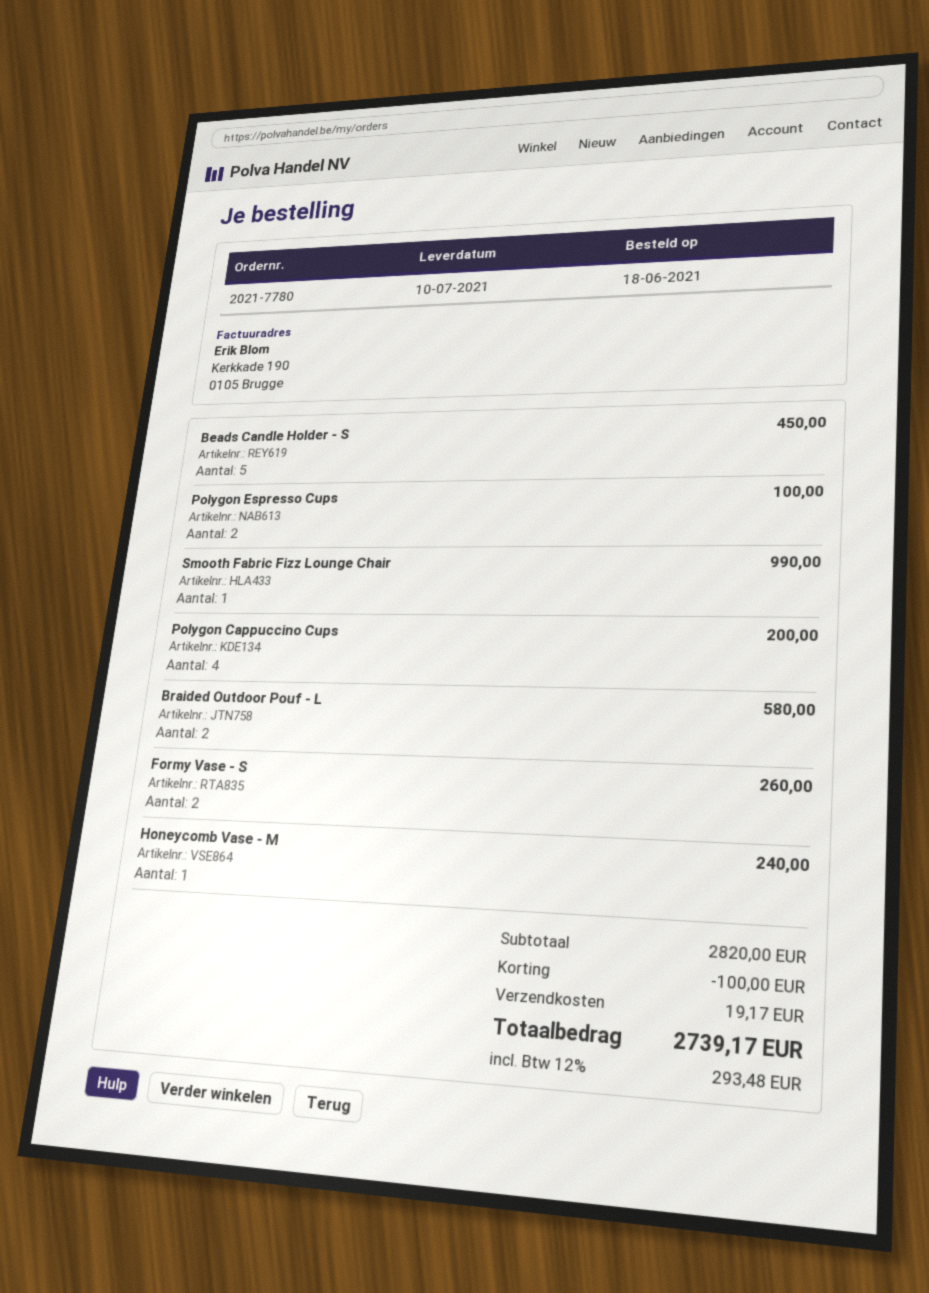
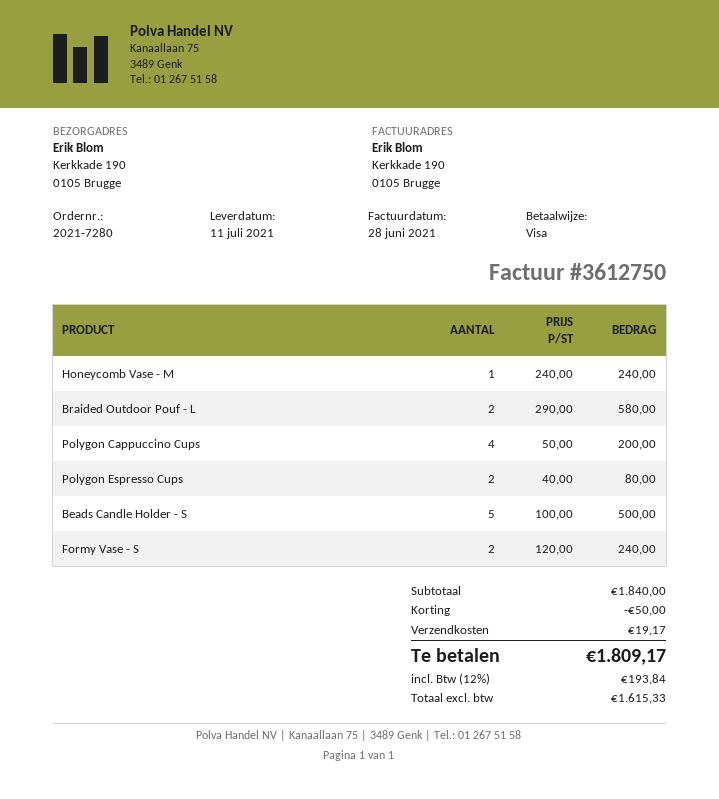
order number: 2021-7780 -> 2021-7280
delivery date: 2021-07-10 -> 2021-07-11
Beads Candle Holder - S: 5 for 450.00 -> 5 for 500.00
Polygon Espresso Cups: 2 for 100.00 -> 2 for 80.00
Smooth Fabric Fizz Lounge Chair: 1 for 990.00 -> none
Formy Vase - S: 2 for 260.00 -> 2 for 240.00
subtotal: 2820.00 -> 1840.00
discount: 100.00 -> 50.00
tax: 12% = 293.48 -> 12% = 193.84
total: 2739.17 -> 1809.17

